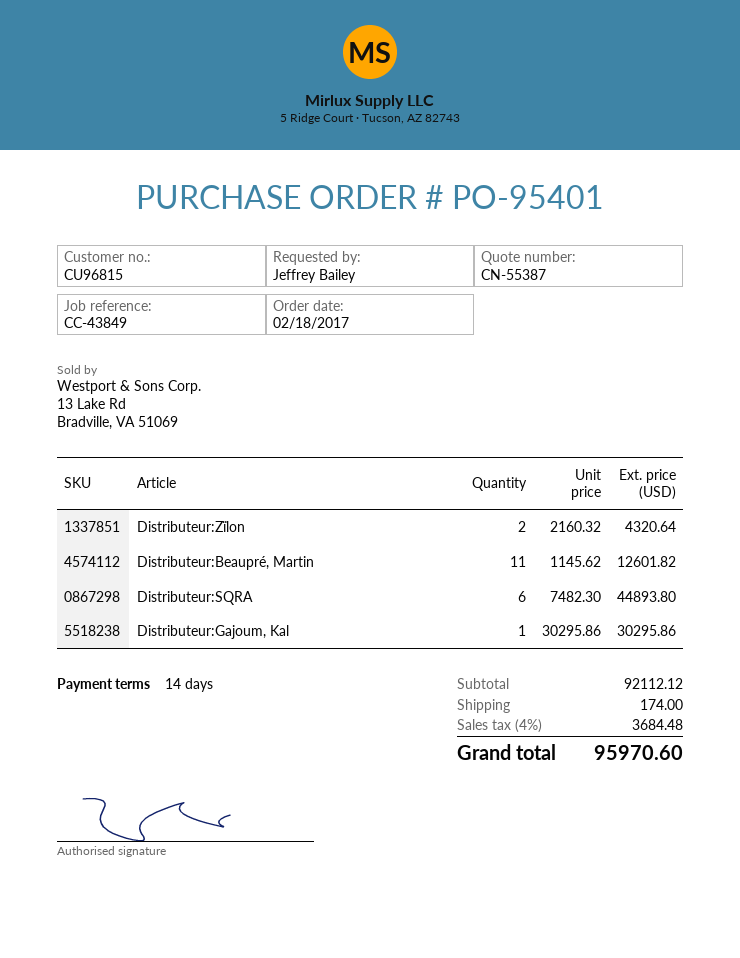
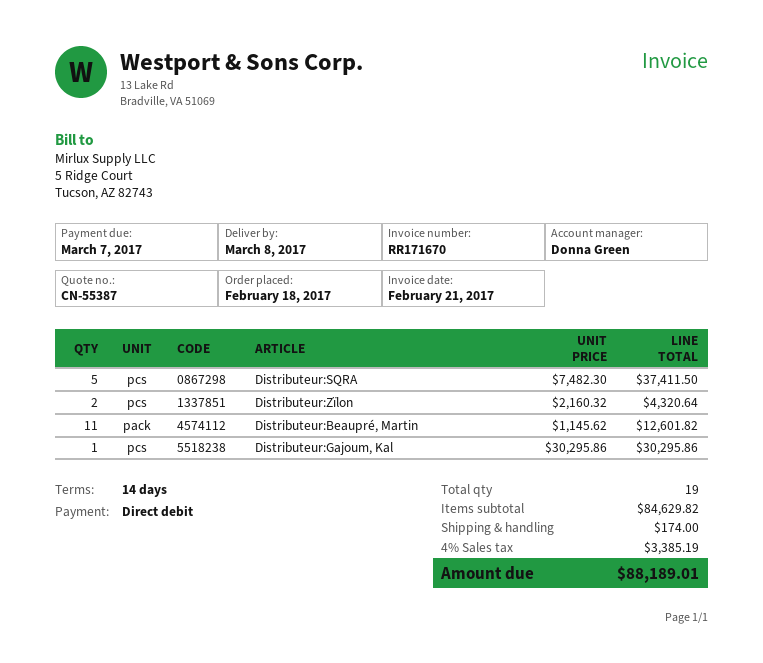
Distributeur:SQRA: 6 x 7482.30 = 44893.80 -> 5 x 7482.30 = 37411.50
subtotal: 92112.12 -> 84629.82
tax: 4% = 3684.48 -> 4% = 3385.19
total: 95970.60 -> 88189.01

